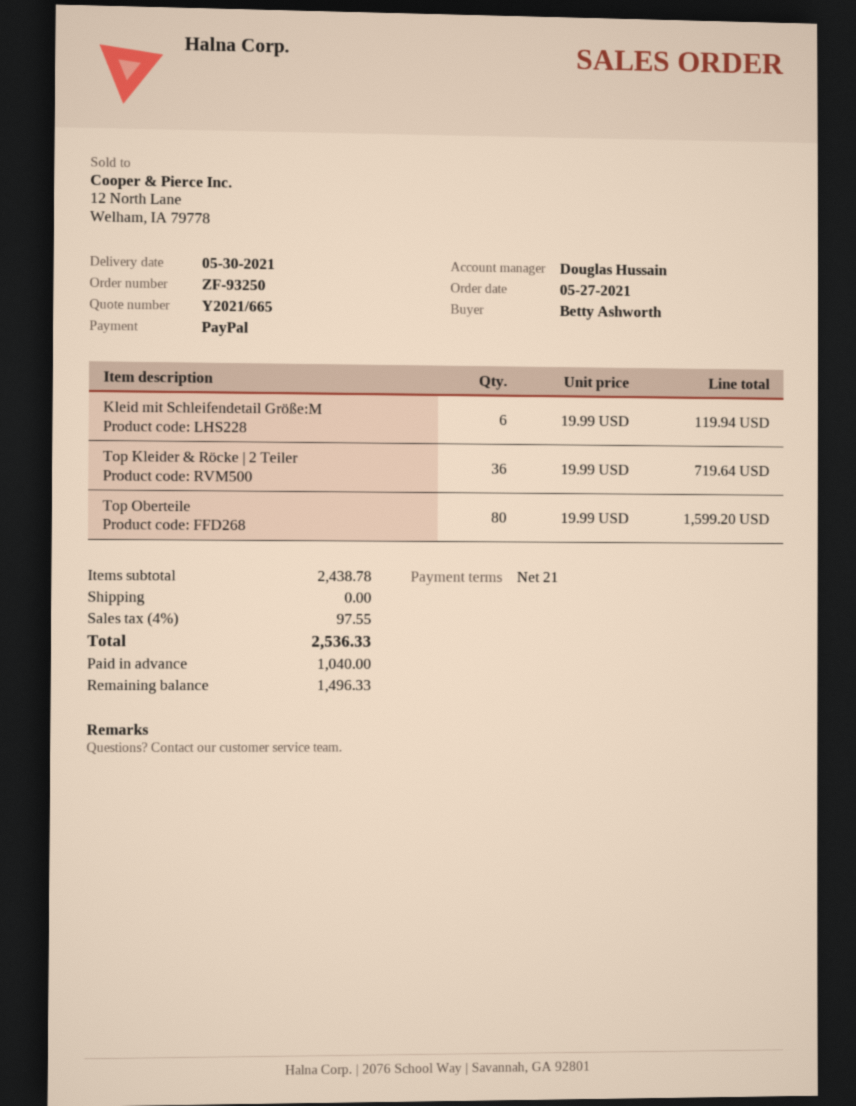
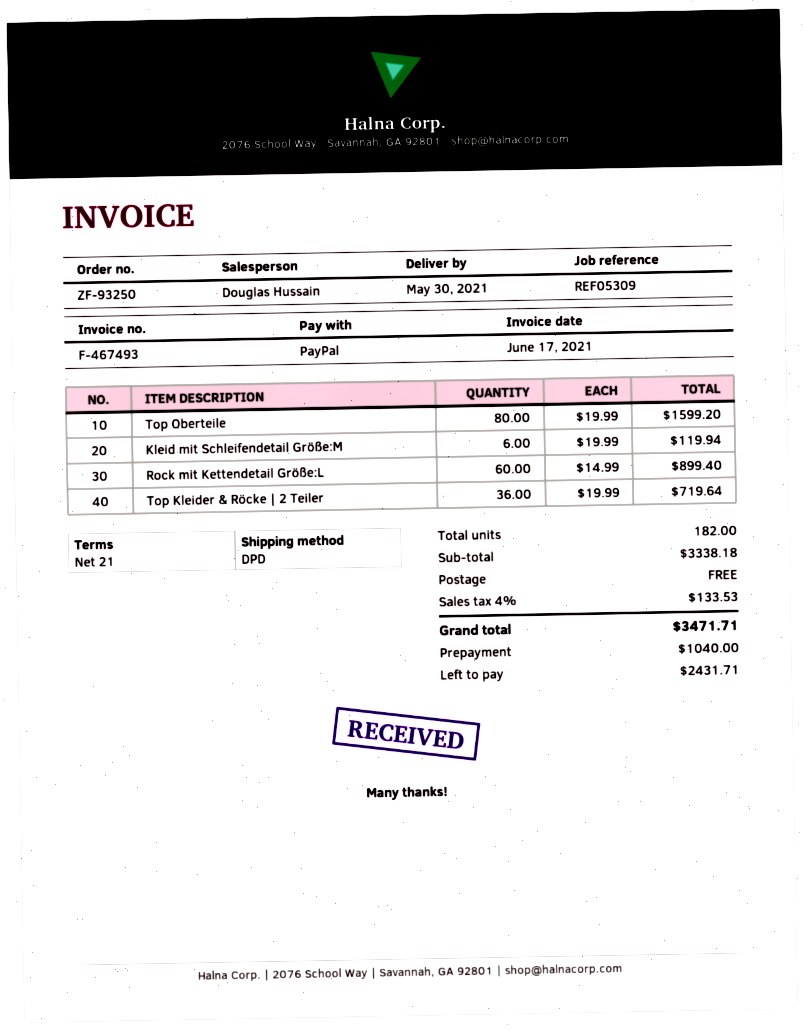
Rock mit Kettendetail Größe:L: none -> 60 x 14.99 = 899.40
subtotal: 2438.78 -> 3338.18
tax: 4% = 97.55 -> 4% = 133.53
total: 2536.33 -> 3471.71
balance: 1496.33 -> 2431.71

